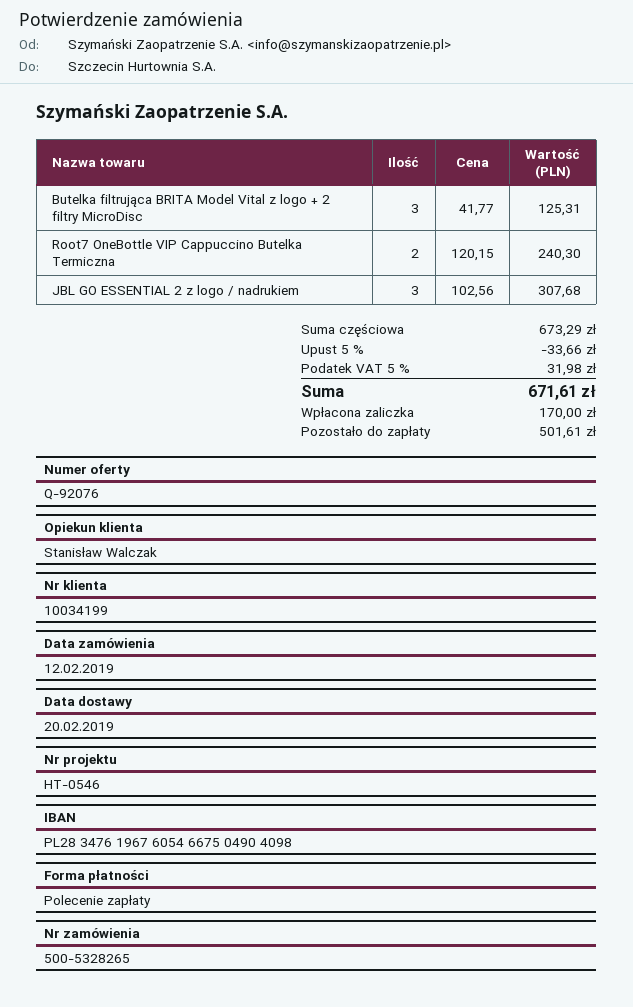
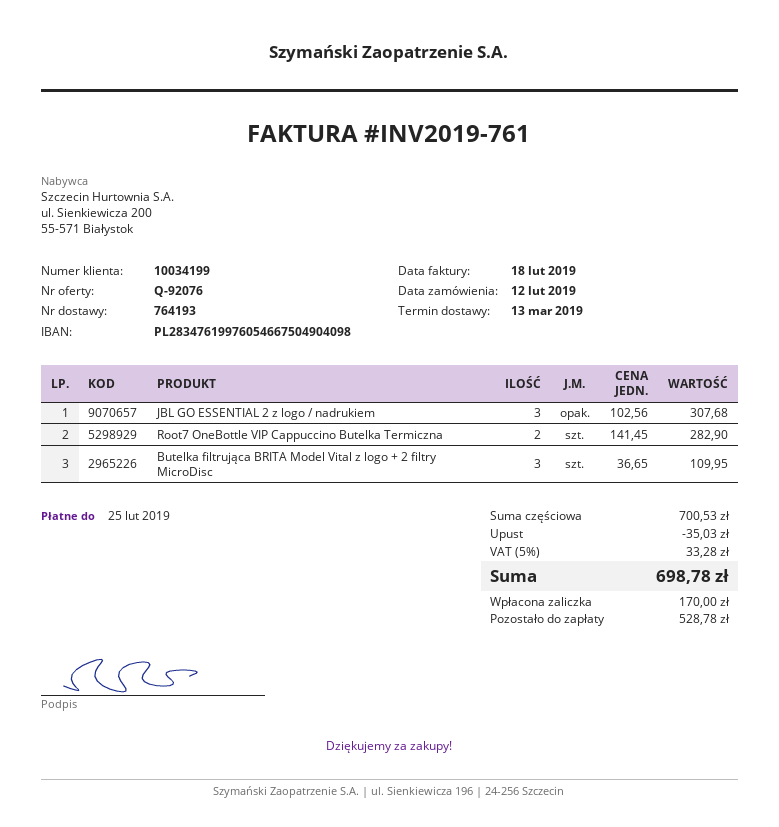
delivery date: 2019-02-20 -> 2019-03-13
bank account: PL28347619676054667504904098 -> PL28347619976054667504904098
Butelka filtrująca BRITA Model Vital z logo + 2 filtry MicroDisc: 3 x 41.77 = 125.31 -> 3 x 36.65 = 109.95
Root7 OneBottle VIP Cappuccino Butelka Termiczna: 2 x 120.15 = 240.30 -> 2 x 141.45 = 282.90
subtotal: 673.29 -> 700.53
discount: 33.66 -> 35.03
tax: 5% = 31.98 -> 5% = 33.28
total: 671.61 -> 698.78
balance: 501.61 -> 528.78

